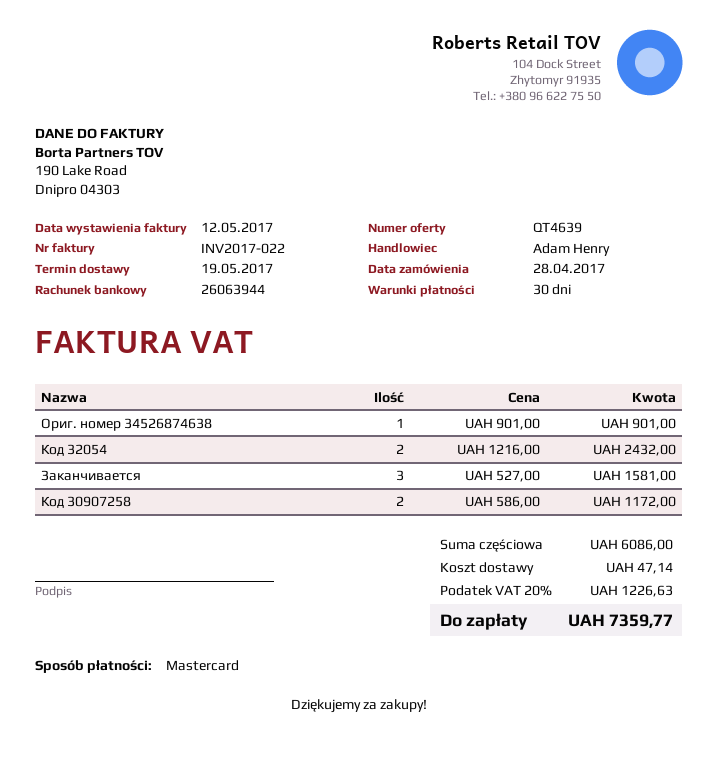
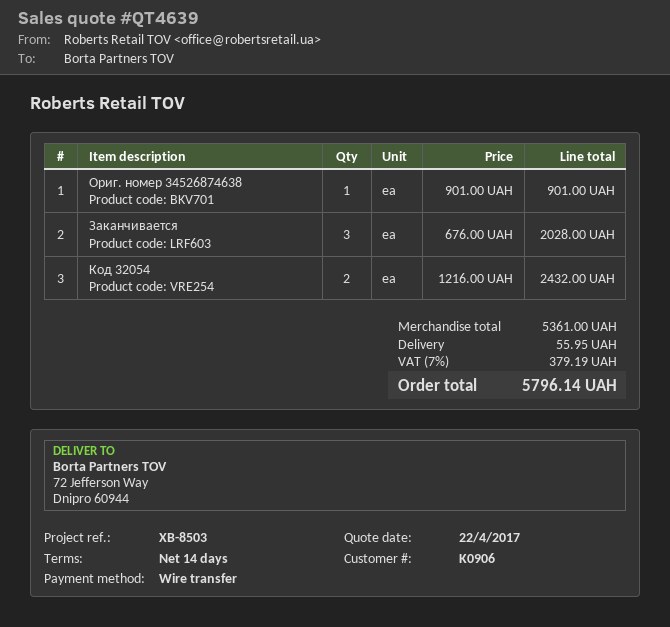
payment terms: 30 days -> 14 days
payment method: Mastercard -> bank transfer
Заканчивается: 3 x 527.00 = 1581.00 -> 3 x 676.00 = 2028.00
Код 30907258: 2 x 586.00 = 1172.00 -> none
subtotal: 6086.00 -> 5361.00
shipping: 47.14 -> 55.95
tax: 20% = 1226.63 -> 7% = 379.19
total: 7359.77 -> 5796.14

